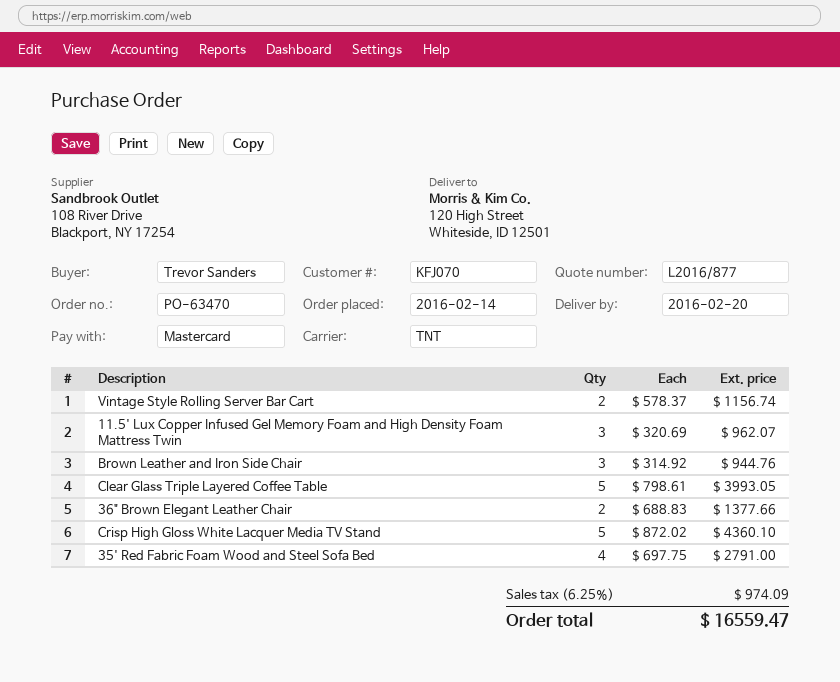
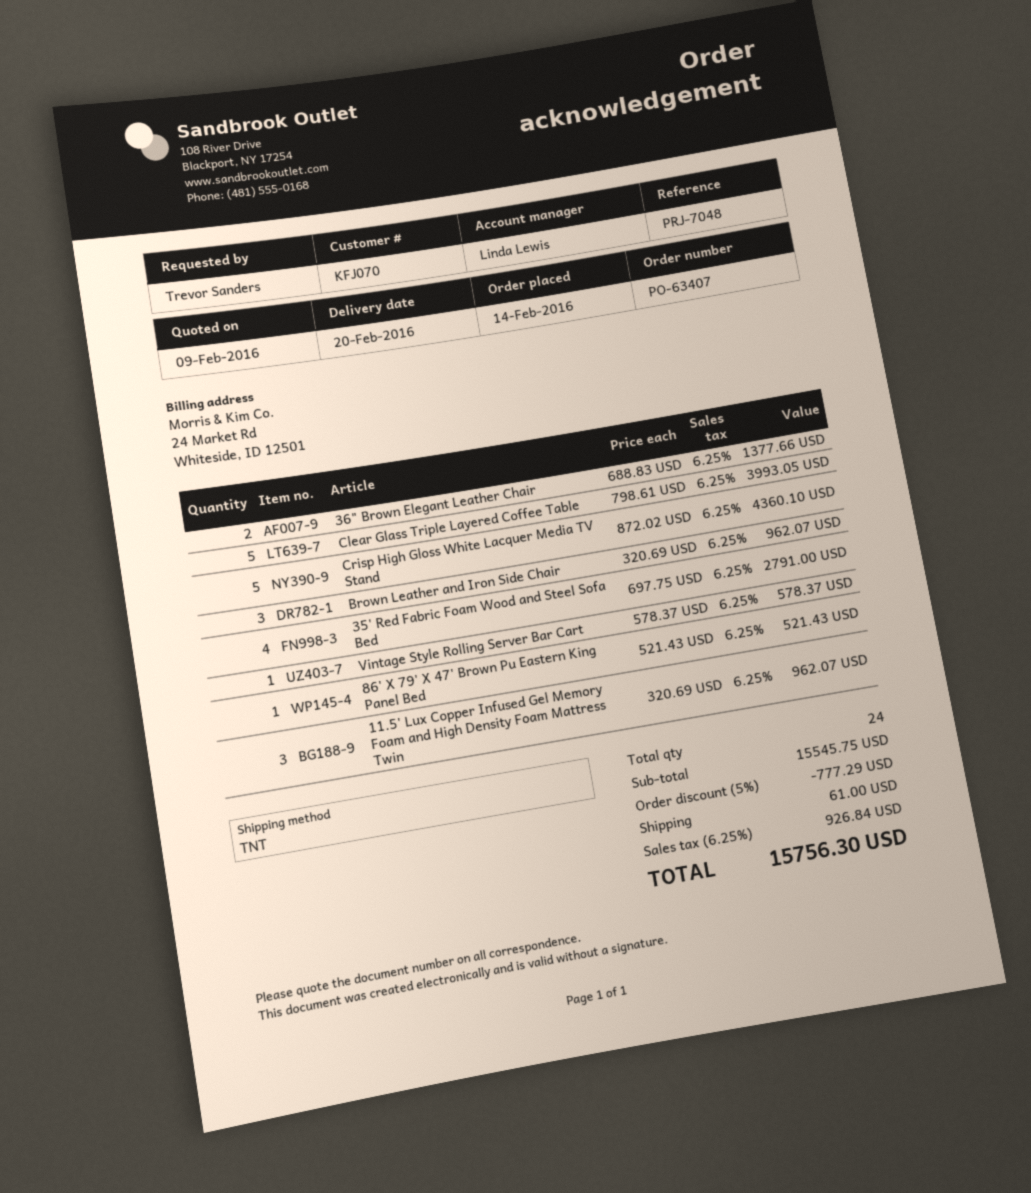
order number: PO-63470 -> PO-63407
Vintage Style Rolling Server Bar Cart: 2 x 578.37 = 1156.74 -> 1 x 578.37 = 578.37
Brown Leather and Iron Side Chair: 3 x 314.92 = 944.76 -> 3 x 320.69 = 962.07
86' X 79' X 47' Brown Pu Eastern King Panel Bed: none -> 1 x 521.43 = 521.43
discount: none -> 5% = 777.29
shipping: none -> 61.00
tax: 6.25% = 974.09 -> 6.25% = 926.84
total: 16559.47 -> 15756.30

